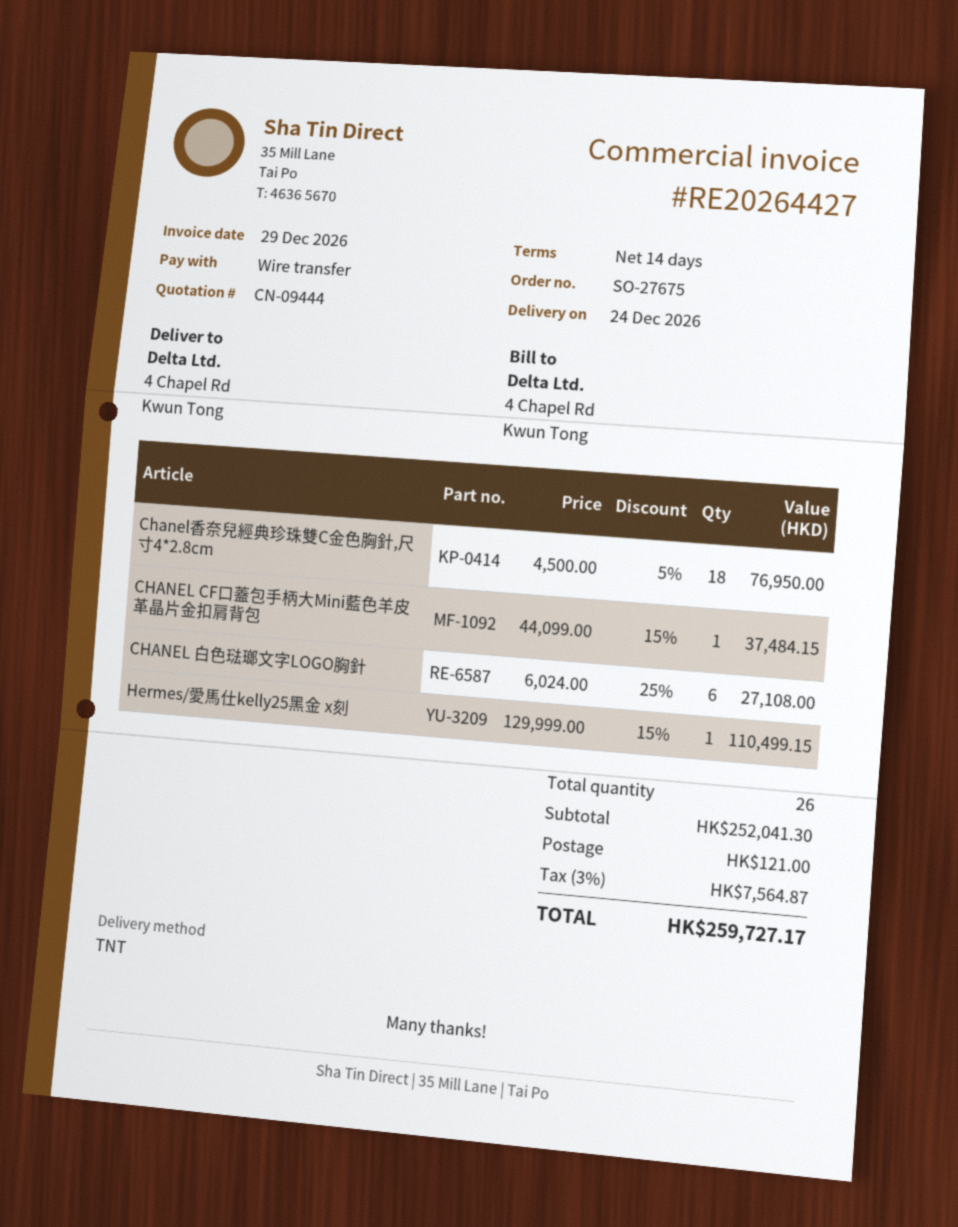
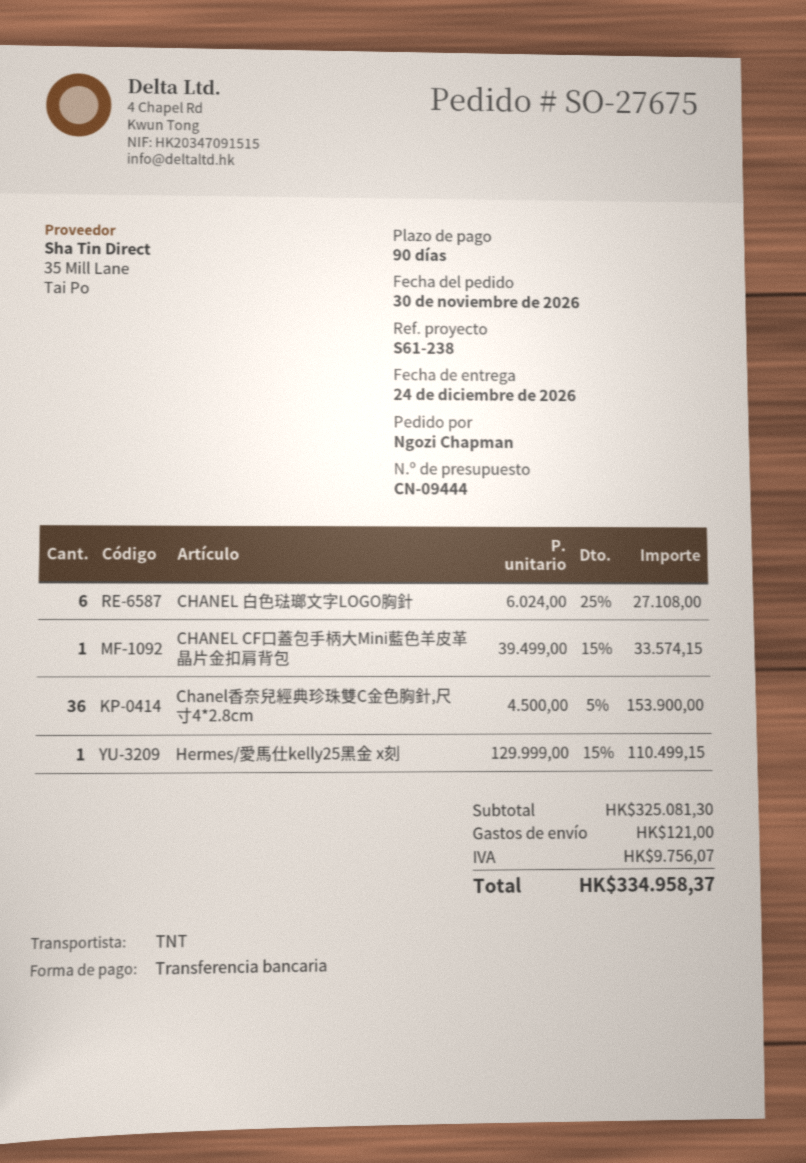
payment terms: 14 days -> 90 days
Chanel香奈兒經典珍珠雙C金色胸針,尺寸4*2.8cm: 18 x 4500.00 - 5% = 76950.00 -> 36 x 4500.00 - 5% = 153900.00
CHANEL CF口蓋包手柄大Mini藍色羊皮革晶片金扣肩背包: 1 x 44099.00 - 15% = 37484.15 -> 1 x 39499.00 - 15% = 33574.15
subtotal: 252041.30 -> 325081.30
tax: 7564.87 -> 9756.07
total: 259727.17 -> 334958.37

